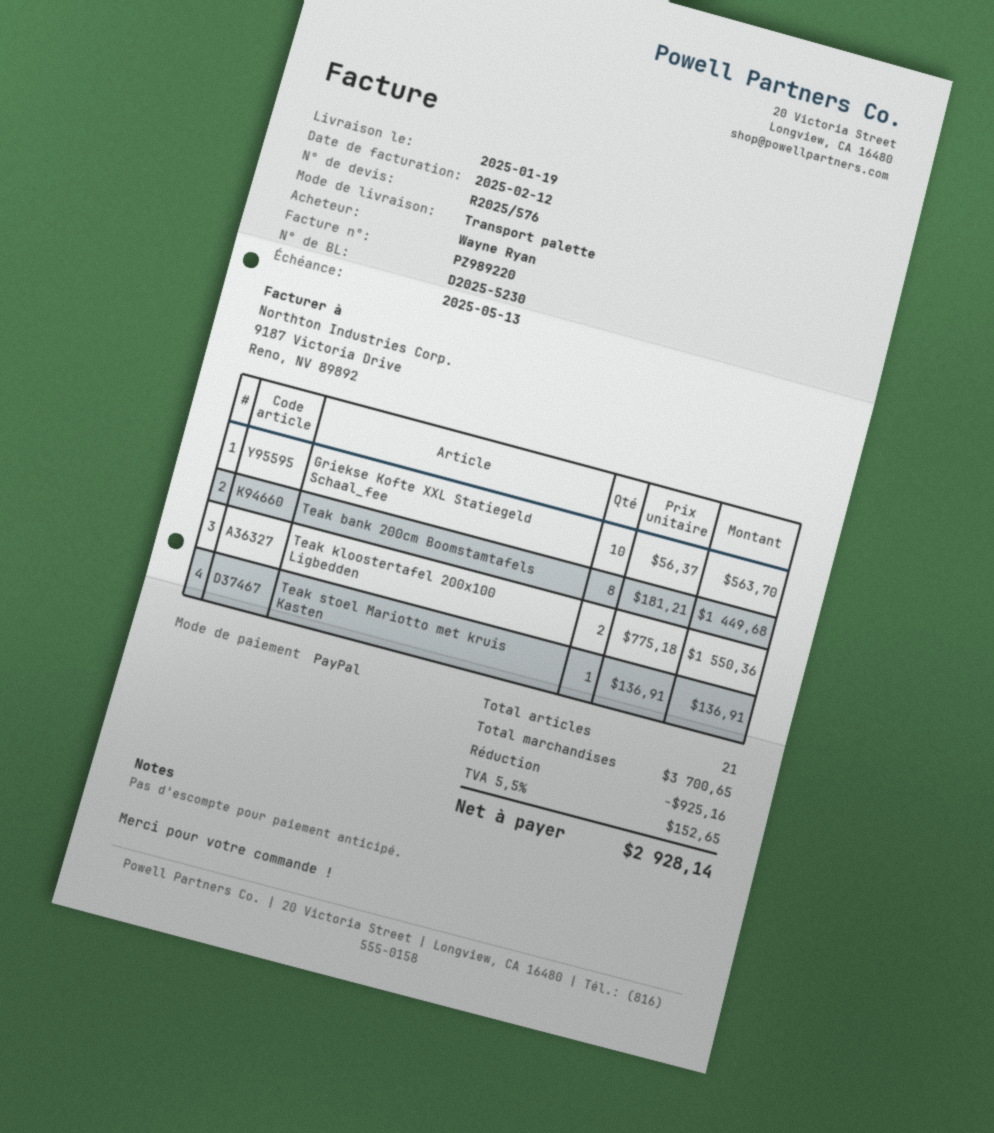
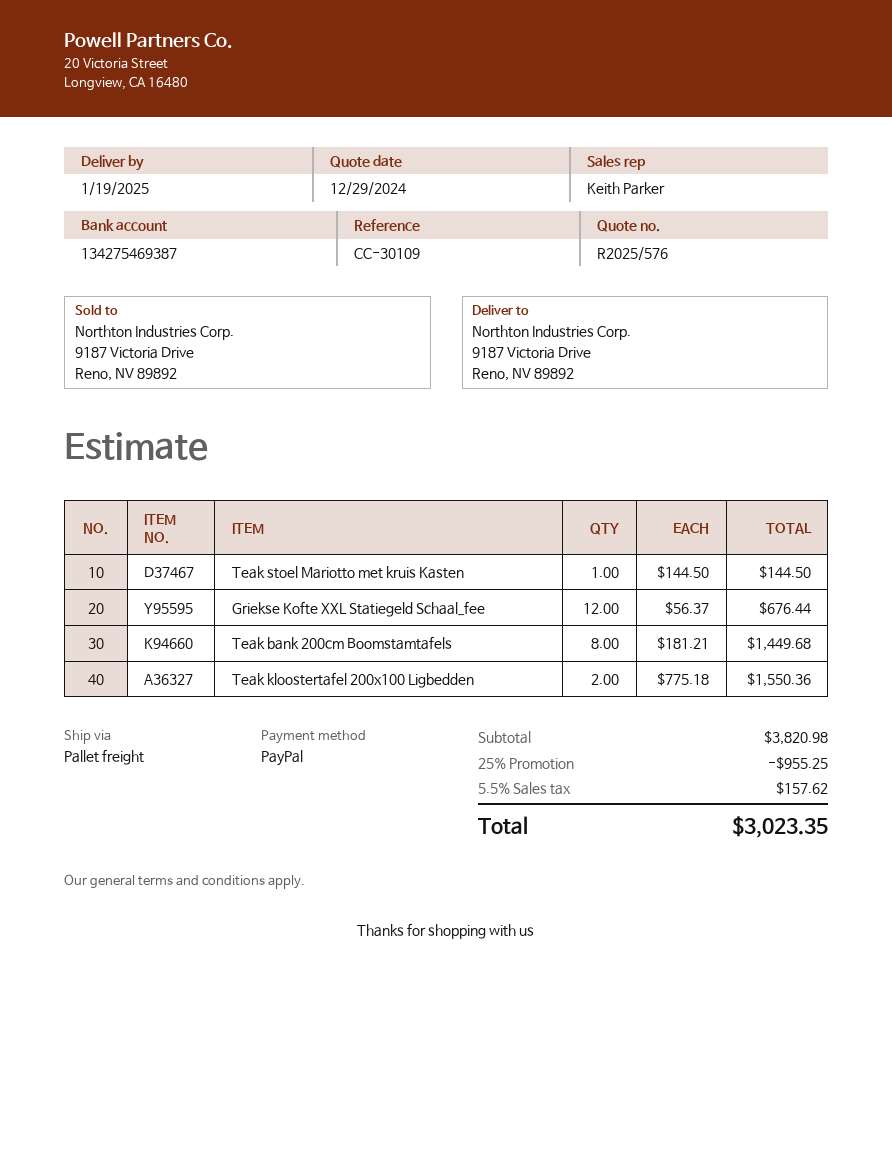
Griekse Kofte XXL Statiegeld Schaal_fee: 10 x 56.37 = 563.70 -> 12 x 56.37 = 676.44
Teak stoel Mariotto met kruis Kasten: 1 x 136.91 = 136.91 -> 1 x 144.50 = 144.50
subtotal: 3700.65 -> 3820.98
discount: 925.16 -> 955.25
tax: 5.5% = 152.65 -> 5.5% = 157.62
total: 2928.14 -> 3023.35

